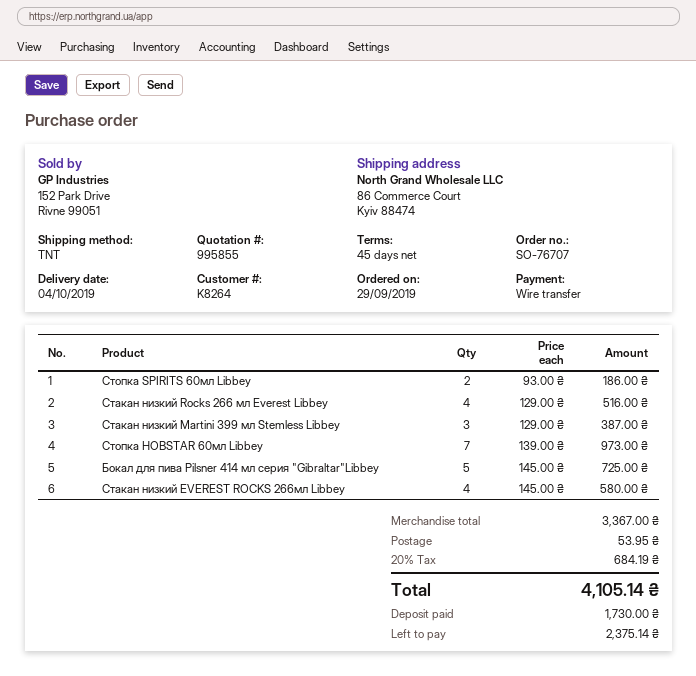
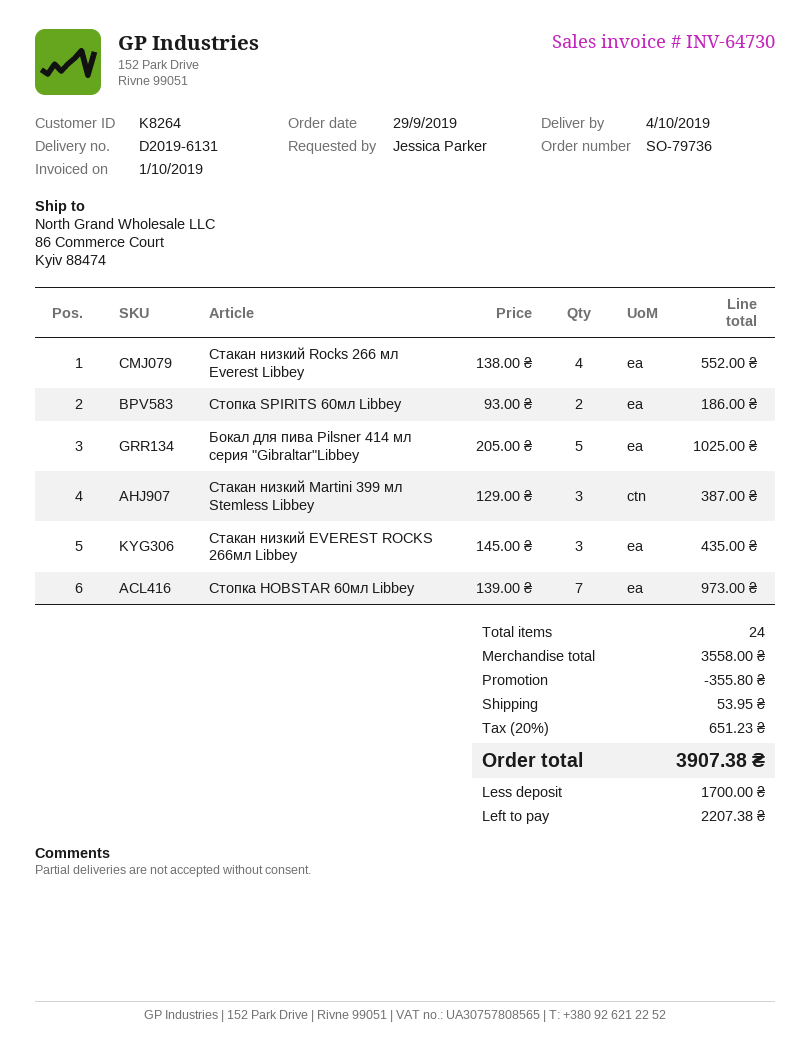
order number: SO-76707 -> SO-79736
Стакан низкий Rocks 266 мл Everest Libbey: 4 x 129.00 = 516.00 -> 4 x 138.00 = 552.00
Бокал для пива Pilsner 414 мл серия "Gibraltar"Libbey: 5 x 145.00 = 725.00 -> 5 x 205.00 = 1025.00
Стакан низкий EVEREST ROCKS 266мл Libbey: 4 x 145.00 = 580.00 -> 3 x 145.00 = 435.00
subtotal: 3367.00 -> 3558.00
discount: none -> 355.80
tax: 20% = 684.19 -> 20% = 651.23
total: 4105.14 -> 3907.38
deposit: 1730.00 -> 1700.00
balance: 2375.14 -> 2207.38

